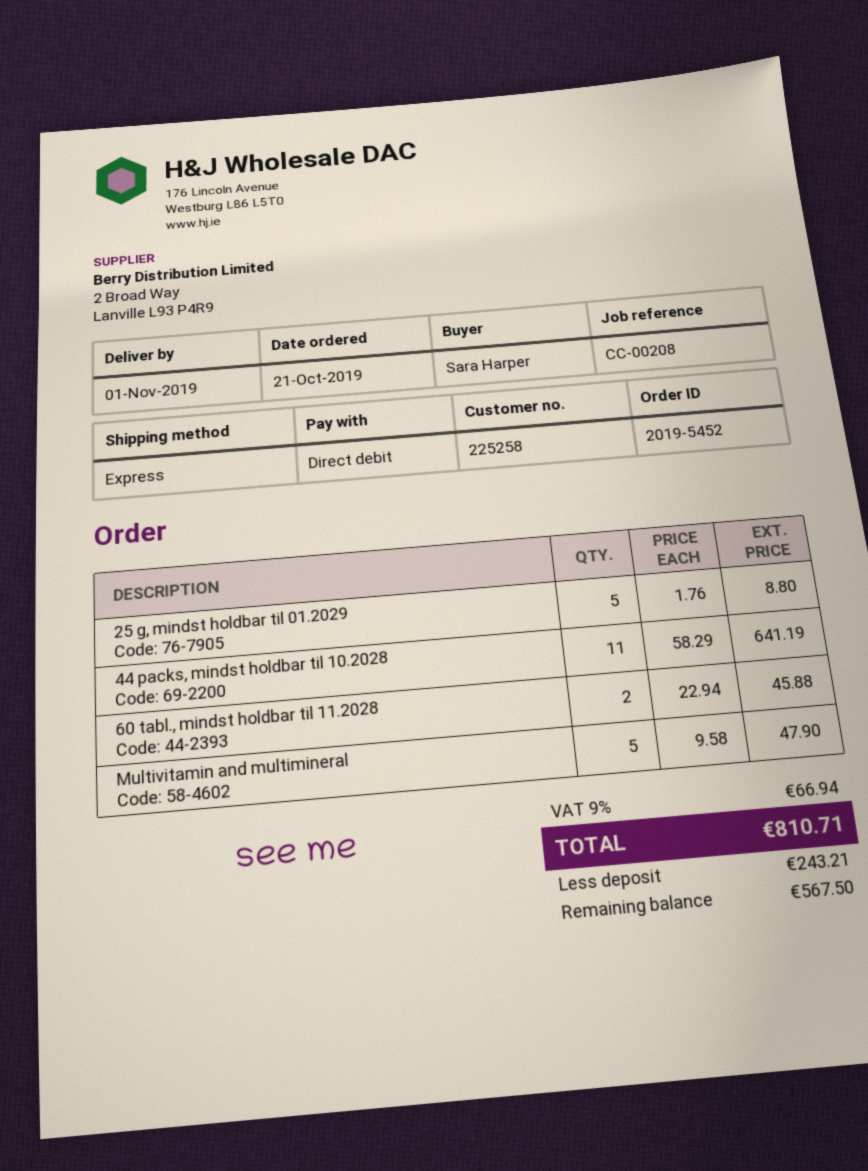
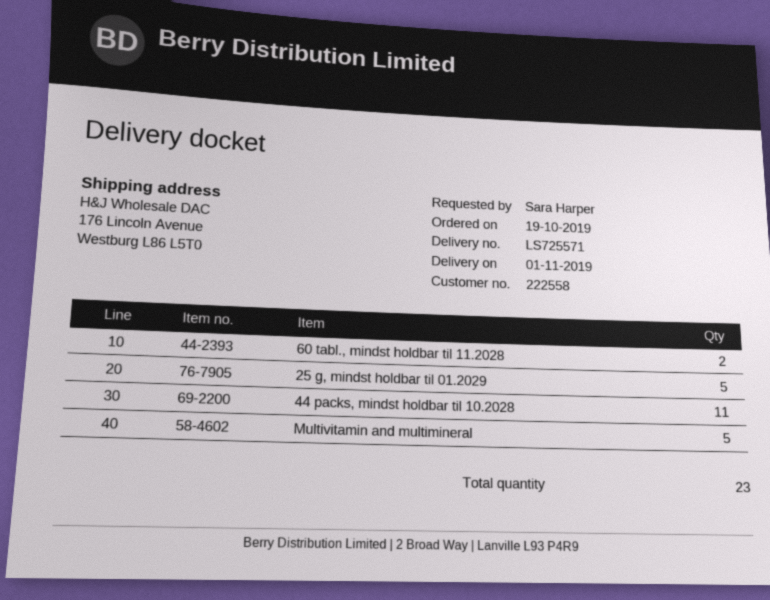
order date: 2019-10-21 -> 2019-10-19
customer number: 225258 -> 222558

